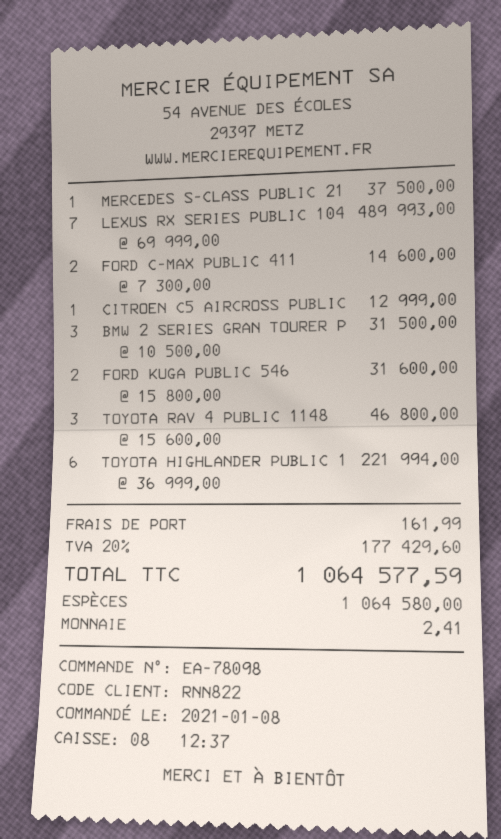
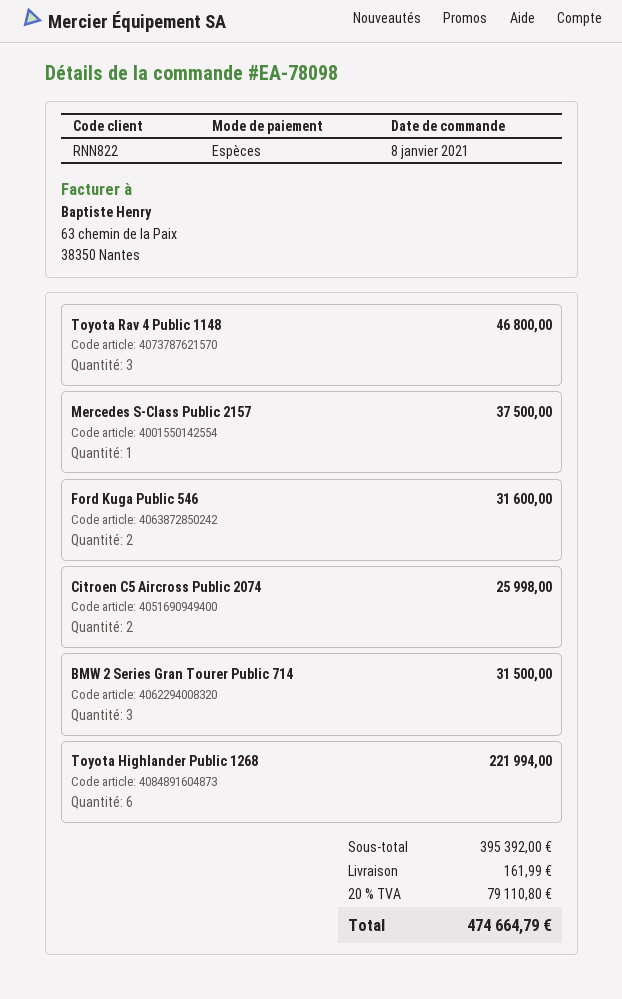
LEXUS RX SERIES PUBLIC 104: 7 for 489993.00 -> none
FORD C-MAX PUBLIC 411: 2 for 14600.00 -> none
CITROEN C5 AIRCROSS PUBLIC: 1 for 12999.00 -> 2 for 25998.00
tax: 20% = 177429.60 -> 20% = 79110.80
total: 1064577.59 -> 474664.79

